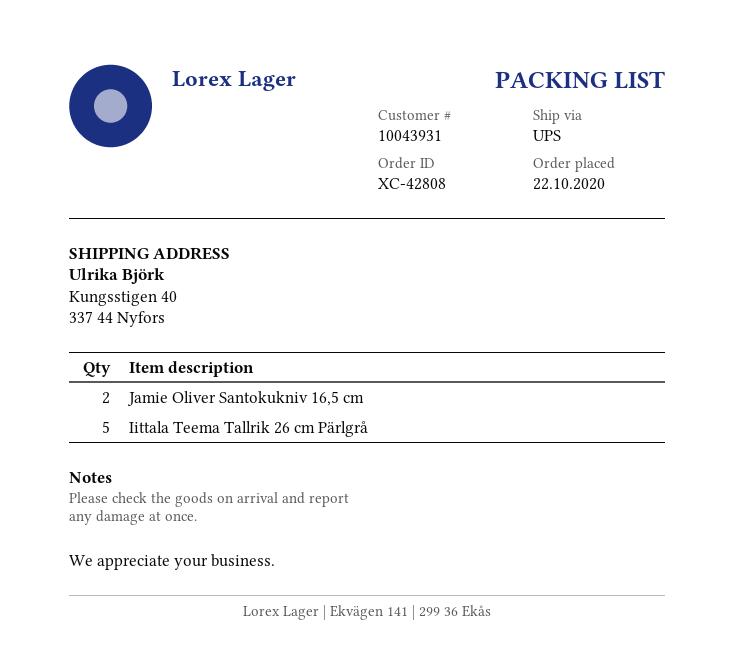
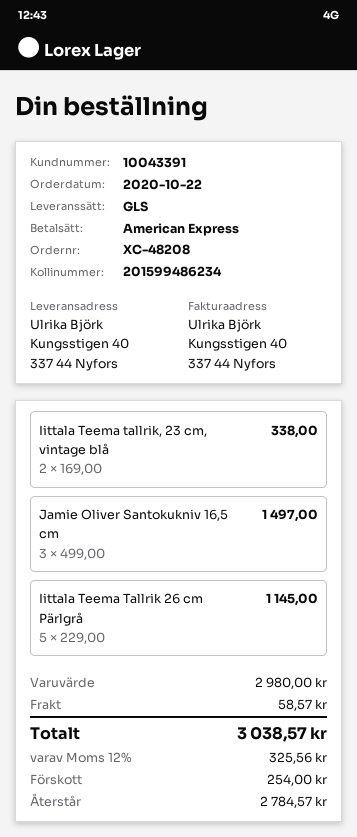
order number: XC-42808 -> XC-48208
customer number: 10043931 -> 10043391
shipping method: UPS -> GLS
Jamie Oliver Santokukniv 16,5 cm: 2 -> 3
Iittala Teema tallrik, 23 cm, vintage blå: none -> 2

